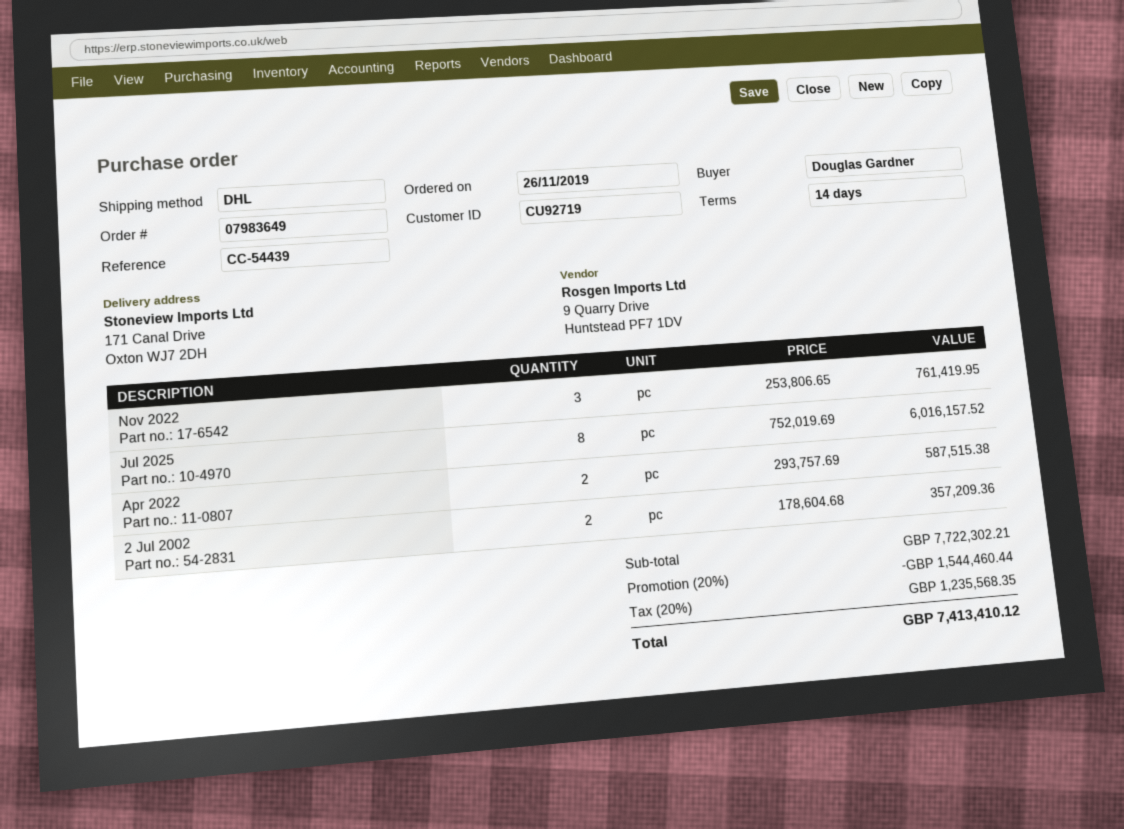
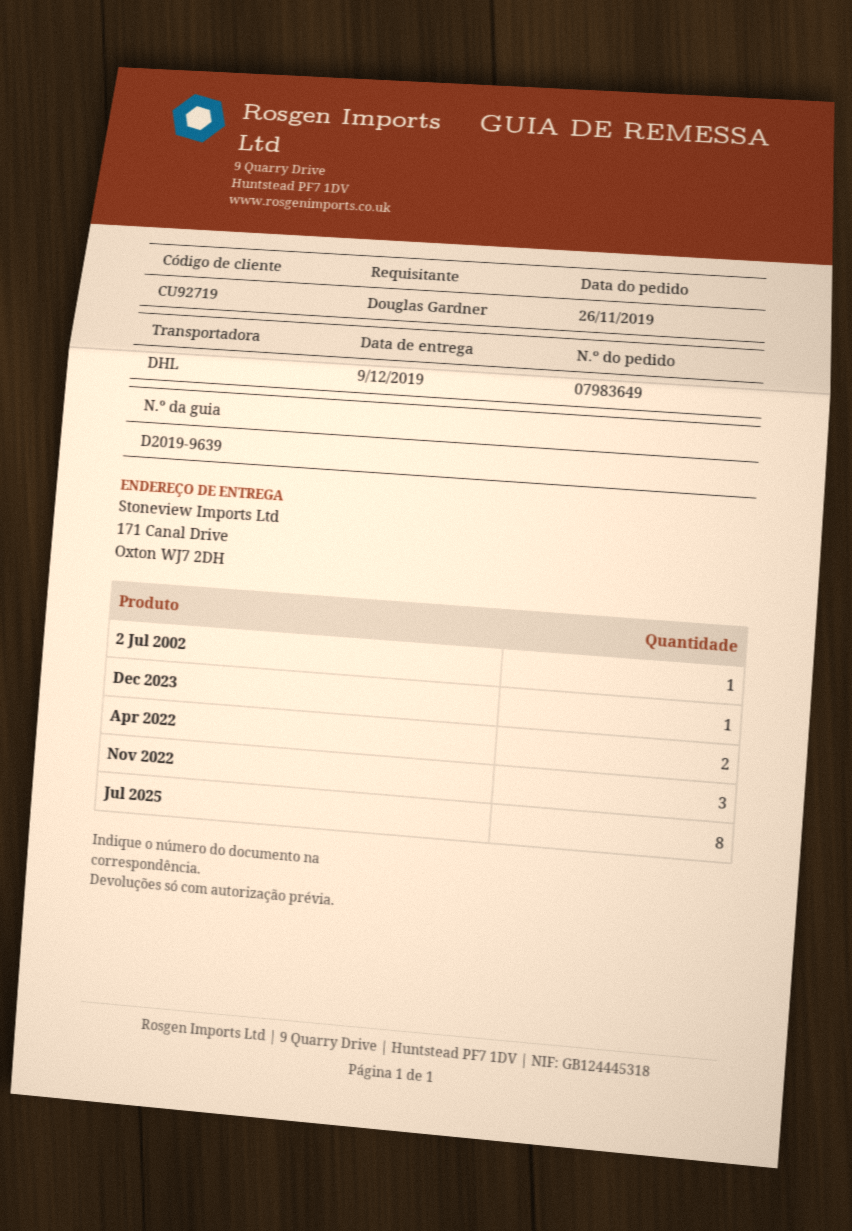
2 Jul 2002: 2 -> 1
Dec 2023: none -> 1

